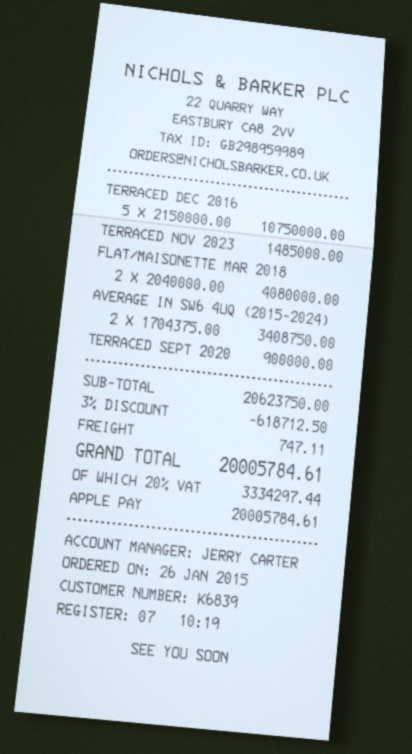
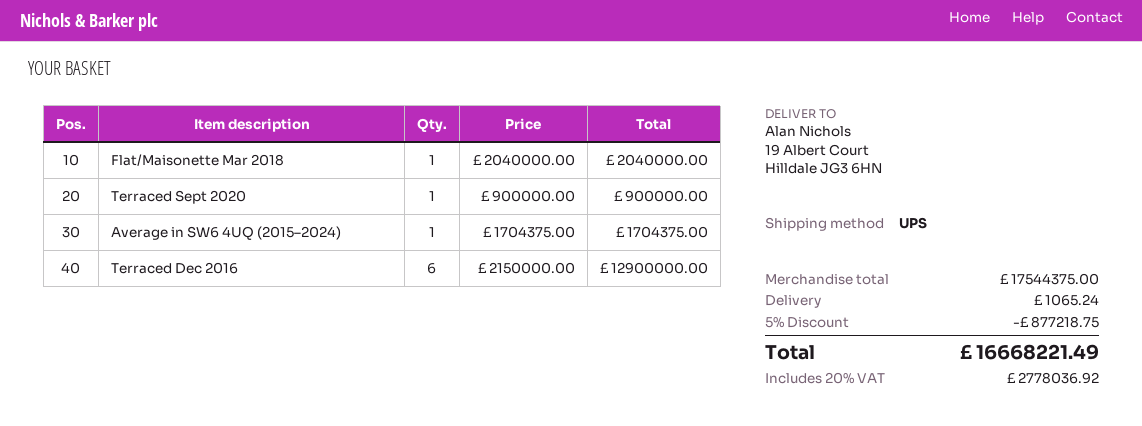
TERRACED DEC 2016: 5 x 2150000.00 = 10750000.00 -> 6 x 2150000.00 = 12900000.00
TERRACED NOV 2023: 1 x 1485000.00 = 1485000.00 -> none
FLAT/MAISONETTE MAR 2018: 2 x 2040000.00 = 4080000.00 -> 1 x 2040000.00 = 2040000.00
AVERAGE IN SW6 4UQ (2015–2024): 2 x 1704375.00 = 3408750.00 -> 1 x 1704375.00 = 1704375.00
subtotal: 20623750.00 -> 17544375.00
discount: 3% = 618712.50 -> 5% = 877218.75
shipping: 747.11 -> 1065.24
tax: 20% = 3334297.44 -> 20% = 2778036.92
total: 20005784.61 -> 16668221.49

